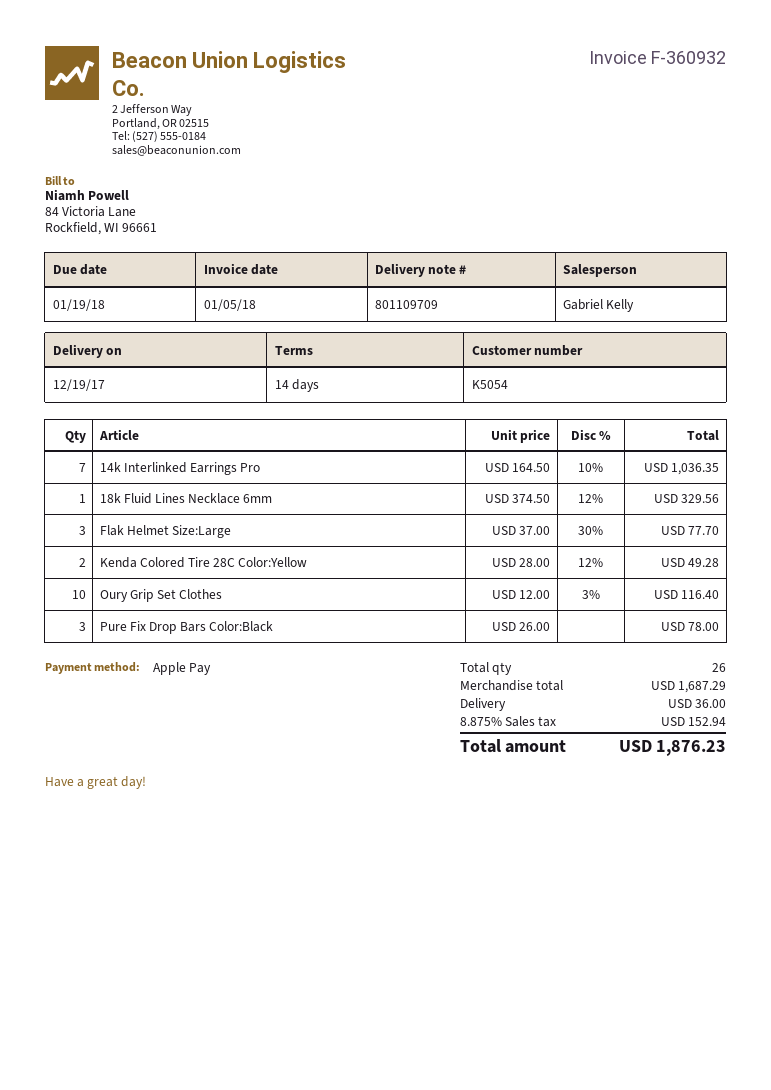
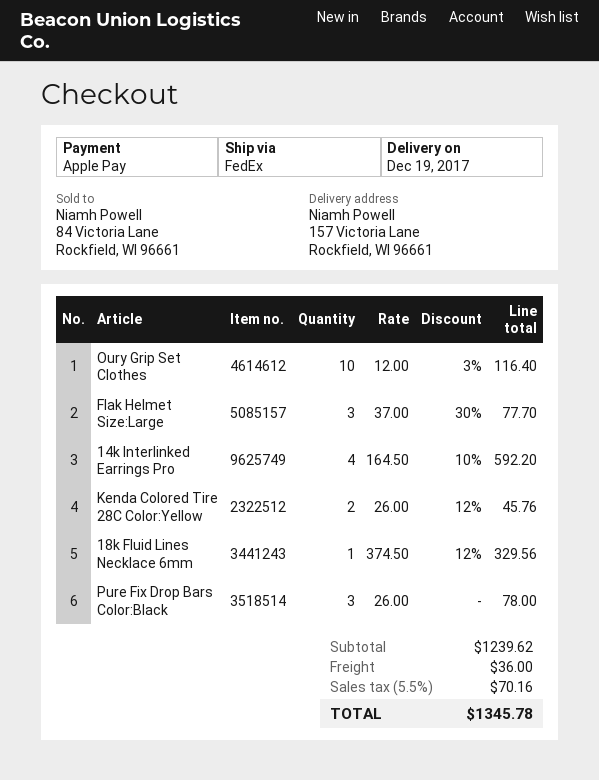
14k Interlinked Earrings Pro: 7 x 164.50 - 10% = 1036.35 -> 4 x 164.50 - 10% = 592.20
Kenda Colored Tire 28C Color:Yellow: 2 x 28.00 - 12% = 49.28 -> 2 x 26.00 - 12% = 45.76
subtotal: 1687.29 -> 1239.62
tax: 8.875% = 152.94 -> 5.5% = 70.16
total: 1876.23 -> 1345.78

